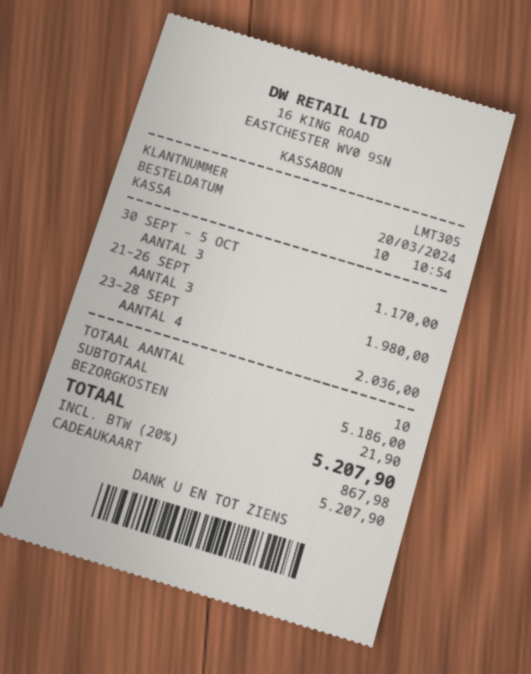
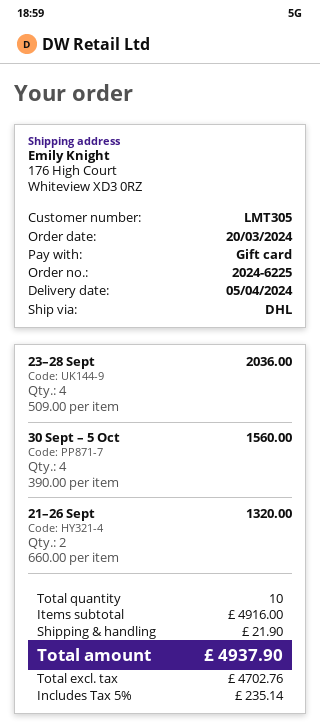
30 SEPT – 5 OCT: 3 for 1170.00 -> 4 for 1560.00
21–26 SEPT: 3 for 1980.00 -> 2 for 1320.00
subtotal: 5186.00 -> 4916.00
tax: 20% = 867.98 -> 5% = 235.14
total: 5207.90 -> 4937.90

